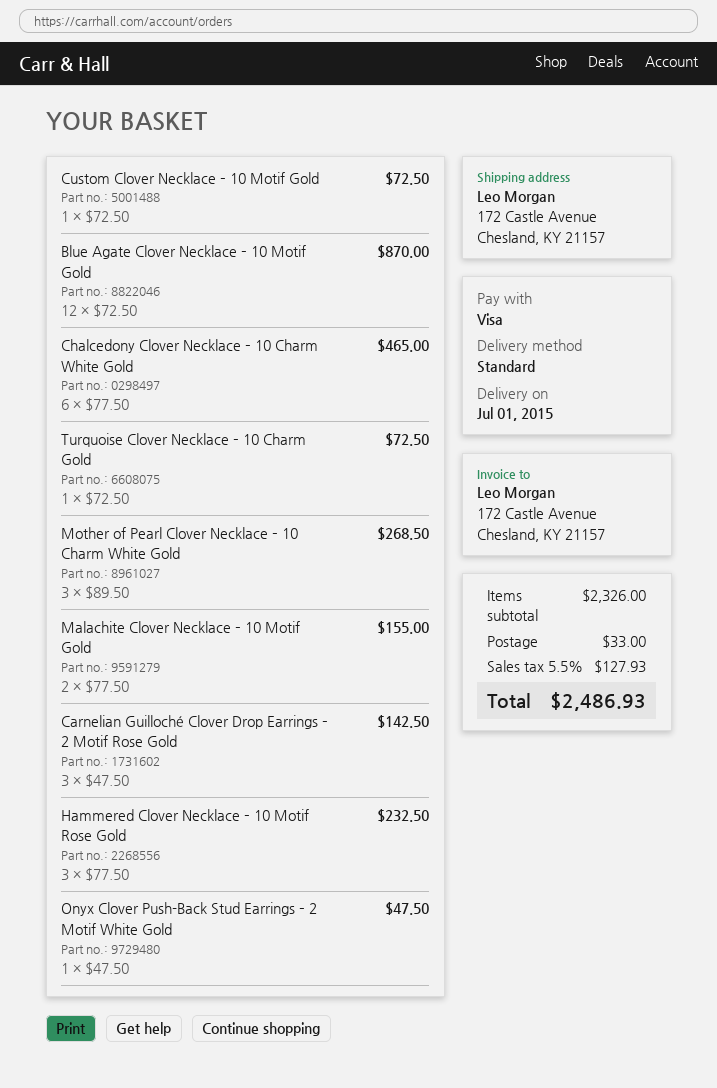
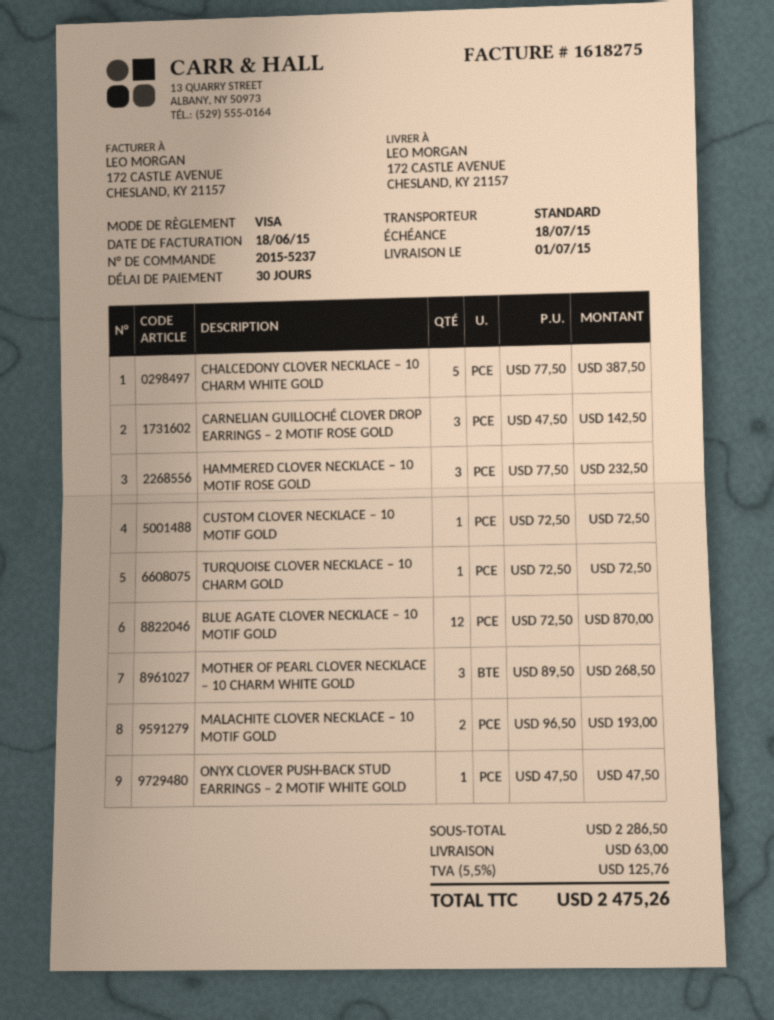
Chalcedony Clover Necklace – 10 Charm White Gold: 6 x 77.50 = 465.00 -> 5 x 77.50 = 387.50
Malachite Clover Necklace – 10 Motif Gold: 2 x 77.50 = 155.00 -> 2 x 96.50 = 193.00
subtotal: 2326.00 -> 2286.50
shipping: 33.00 -> 63.00
tax: 5.5% = 127.93 -> 5.5% = 125.76
total: 2486.93 -> 2475.26

